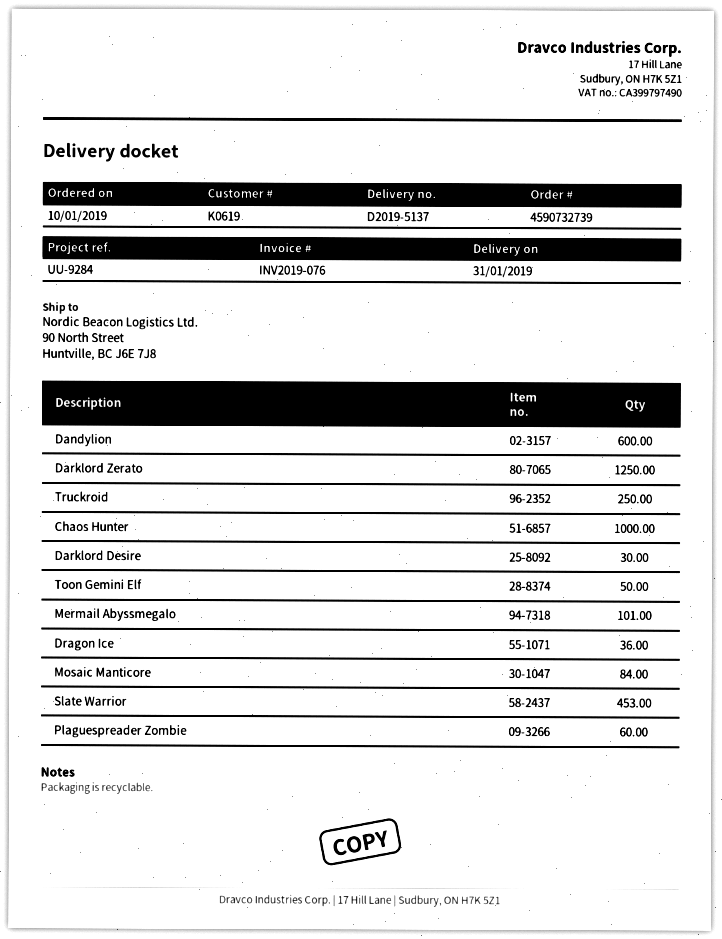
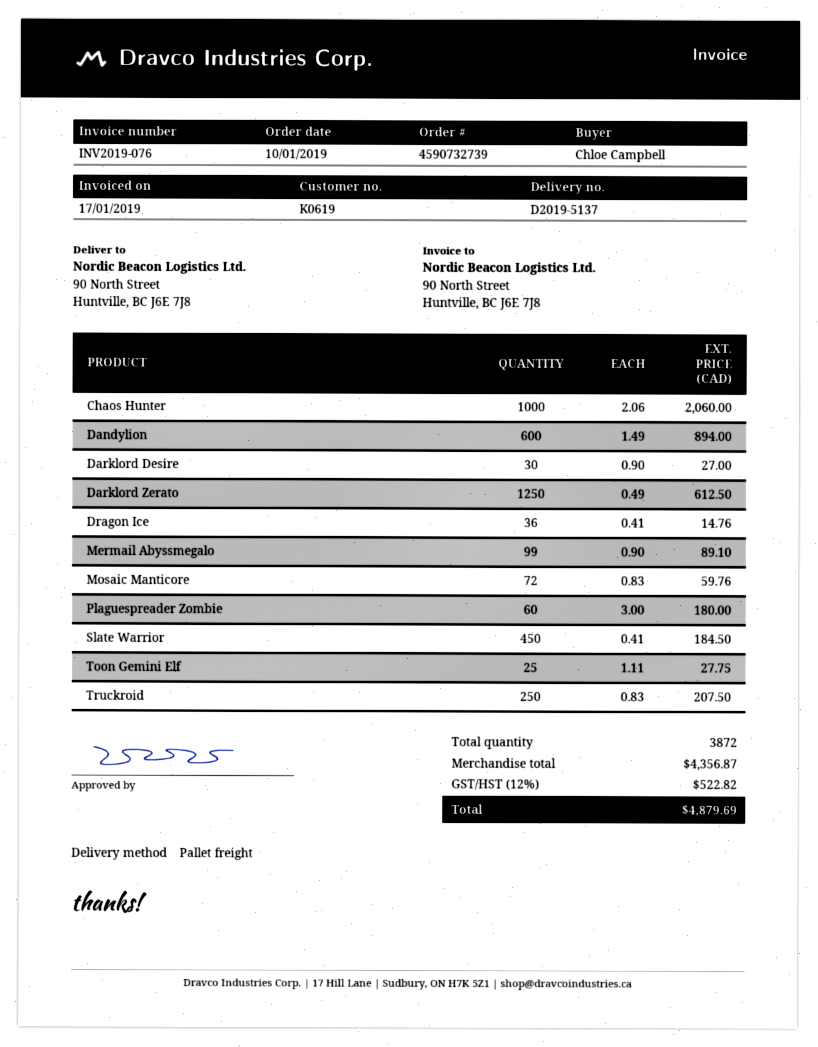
Toon Gemini Elf: 50 -> 25
Mermail Abyssmegalo: 101 -> 99
Mosaic Manticore: 84 -> 72
Slate Warrior: 453 -> 450

